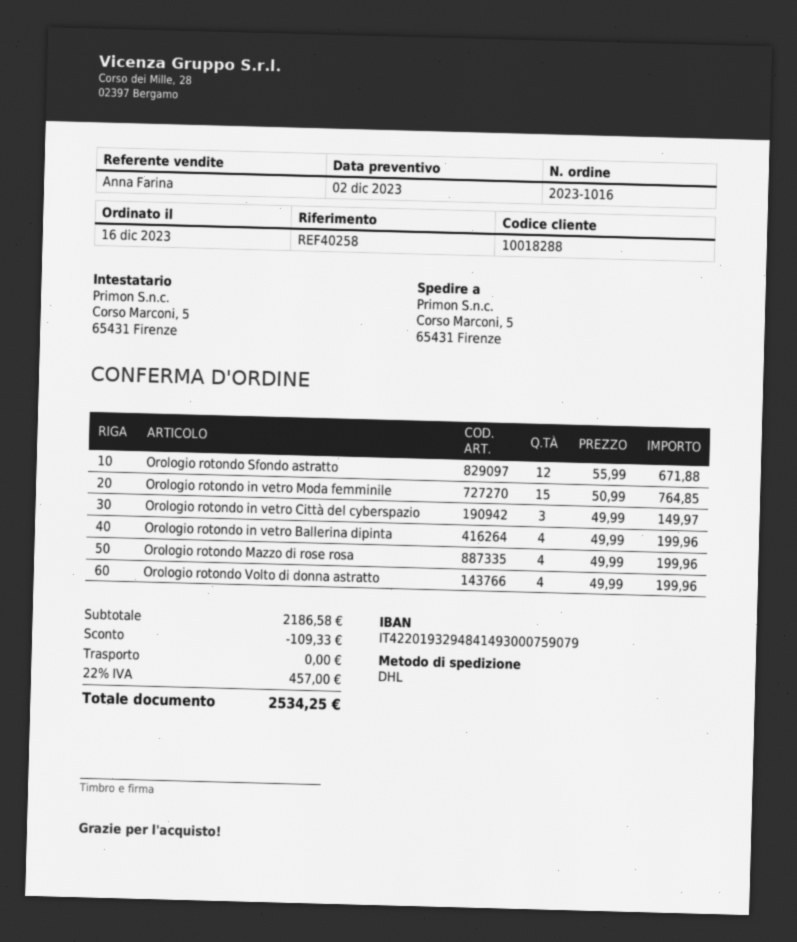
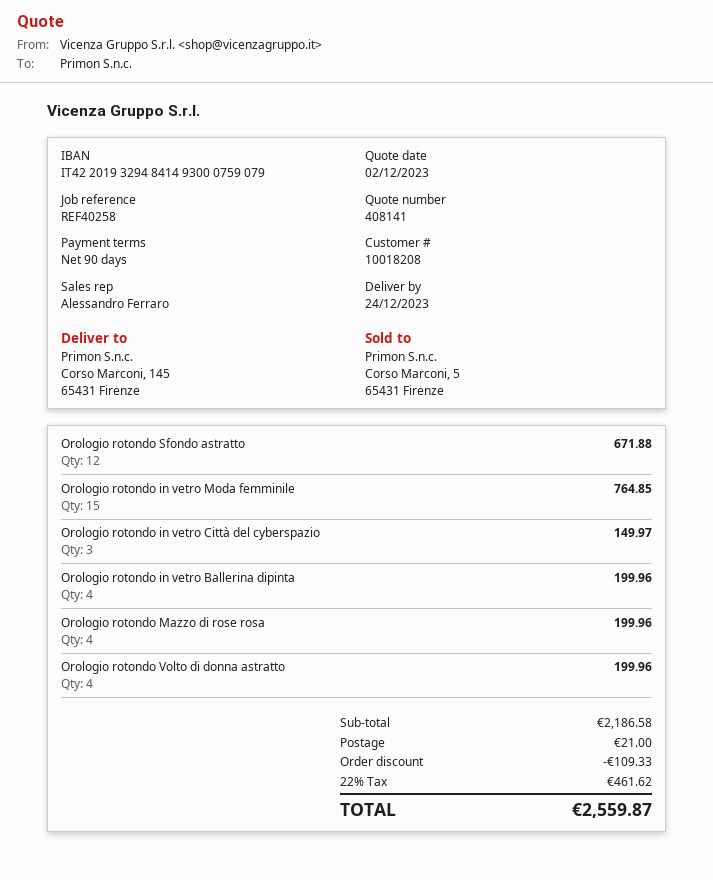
customer number: 10018288 -> 10018208
sales rep: Anna Farina -> Alessandro Ferraro
ship to: Corso Marconi, 5, 65431 Firenze -> Corso Marconi, 145, 65431 Firenze
shipping: 0.00 -> 21.00
tax: 22% = 457.00 -> 22% = 461.62
total: 2534.25 -> 2559.87

